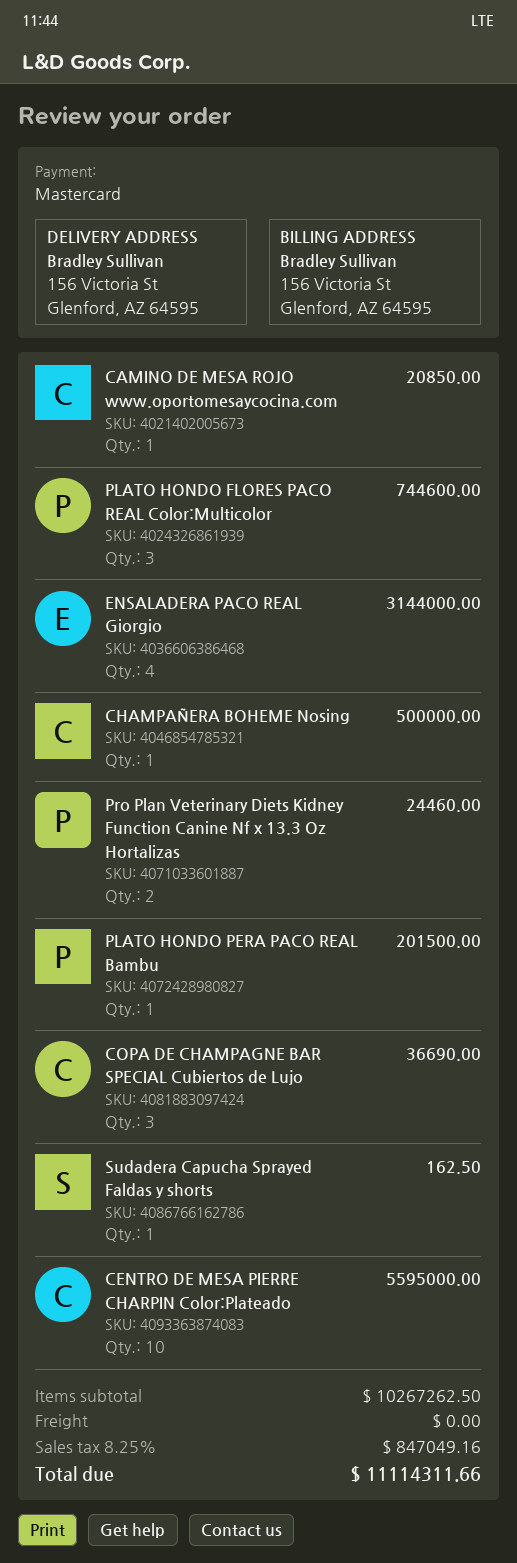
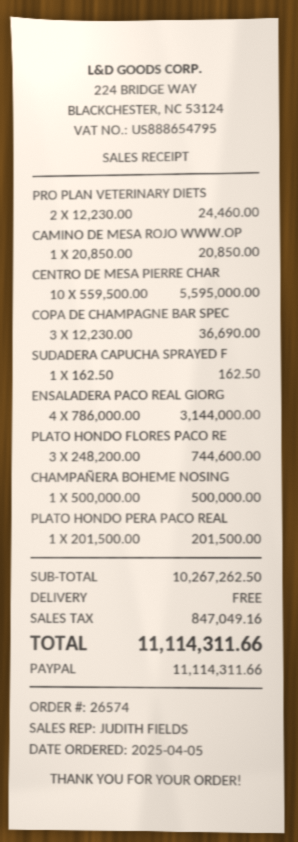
payment method: Mastercard -> PayPal

